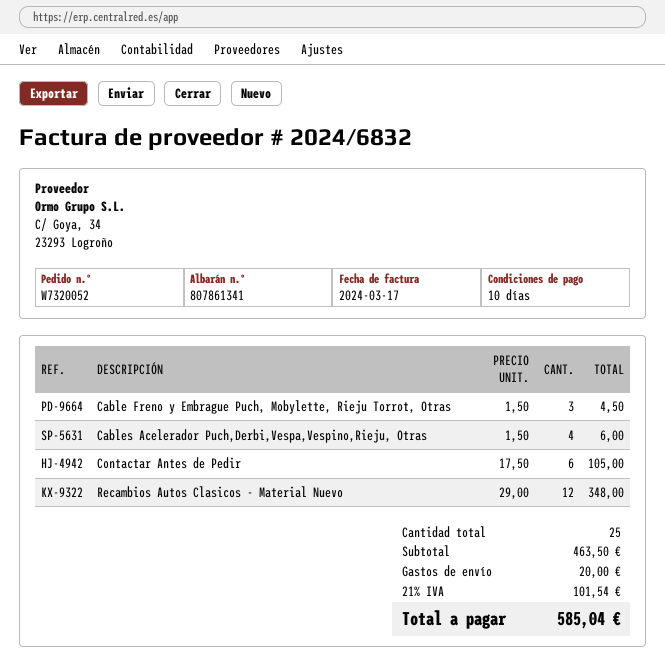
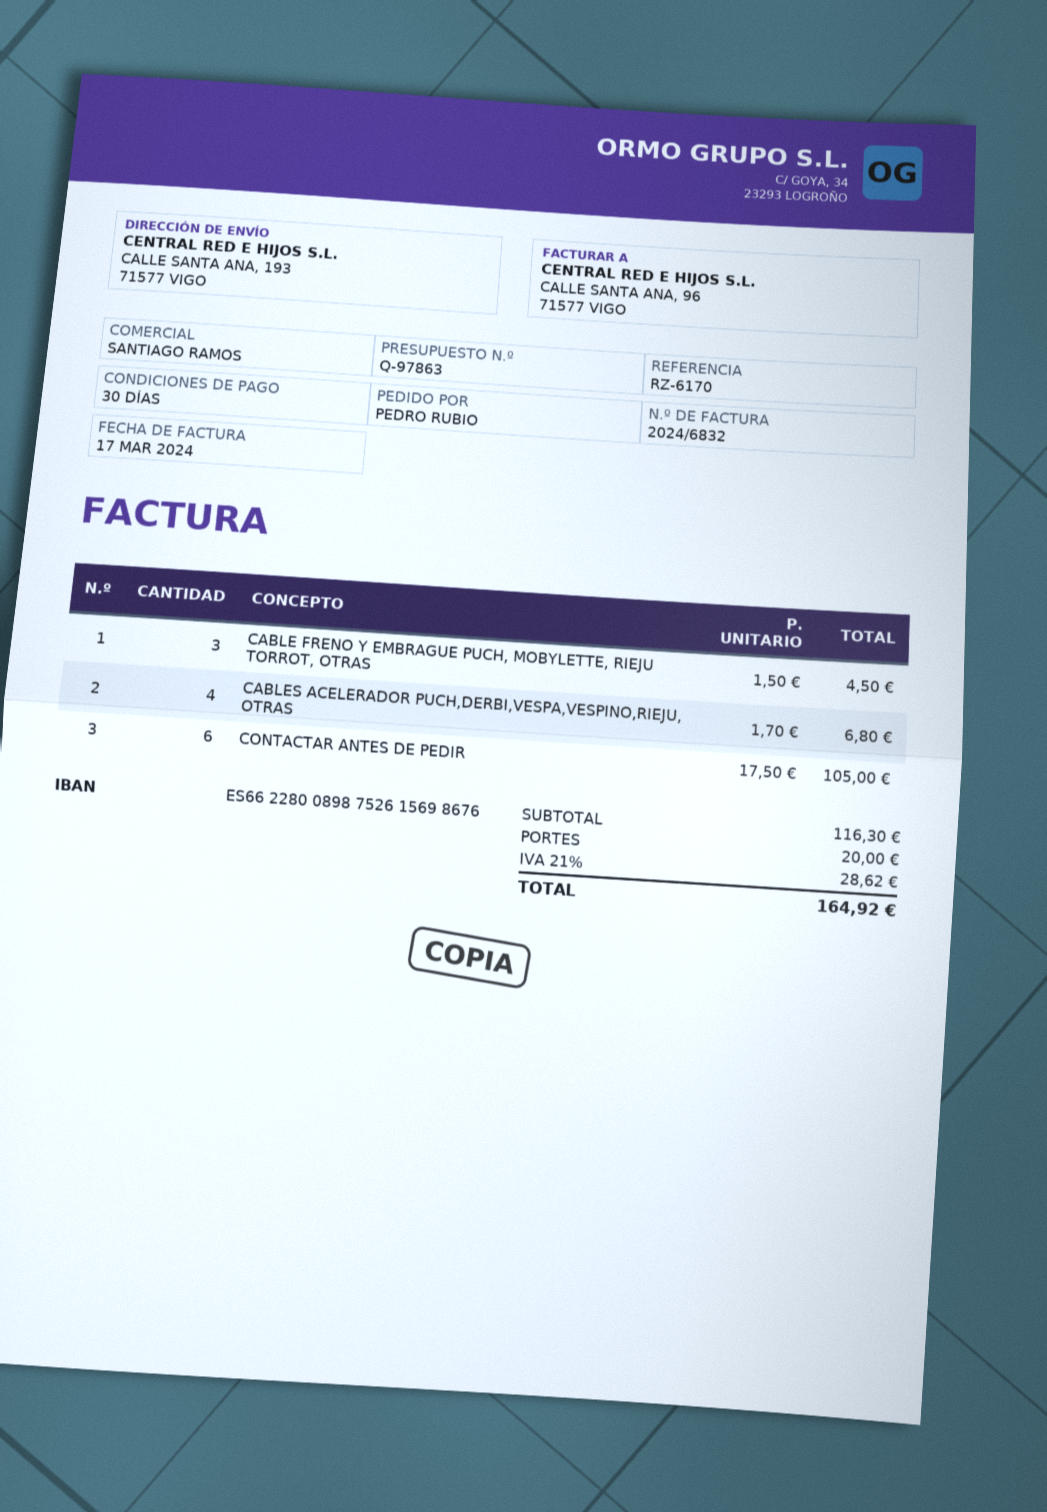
payment terms: 10 days -> 30 days
Cables Acelerador Puch,Derbi,Vespa,Vespino,Rieju, Otras: 4 x 1.50 = 6.00 -> 4 x 1.70 = 6.80
Recambios Autos Clasicos - Material Nuevo: 12 x 29.00 = 348.00 -> none
subtotal: 463.50 -> 116.30
tax: 21% = 101.54 -> 21% = 28.62
total: 585.04 -> 164.92

